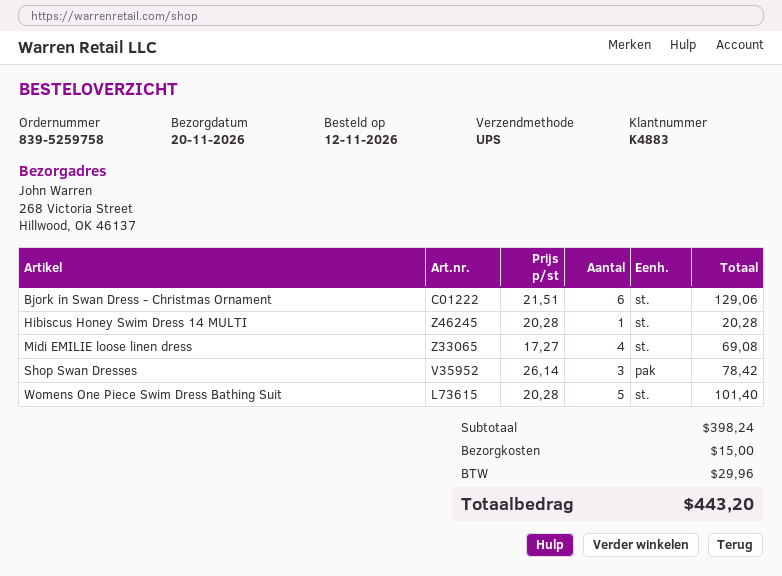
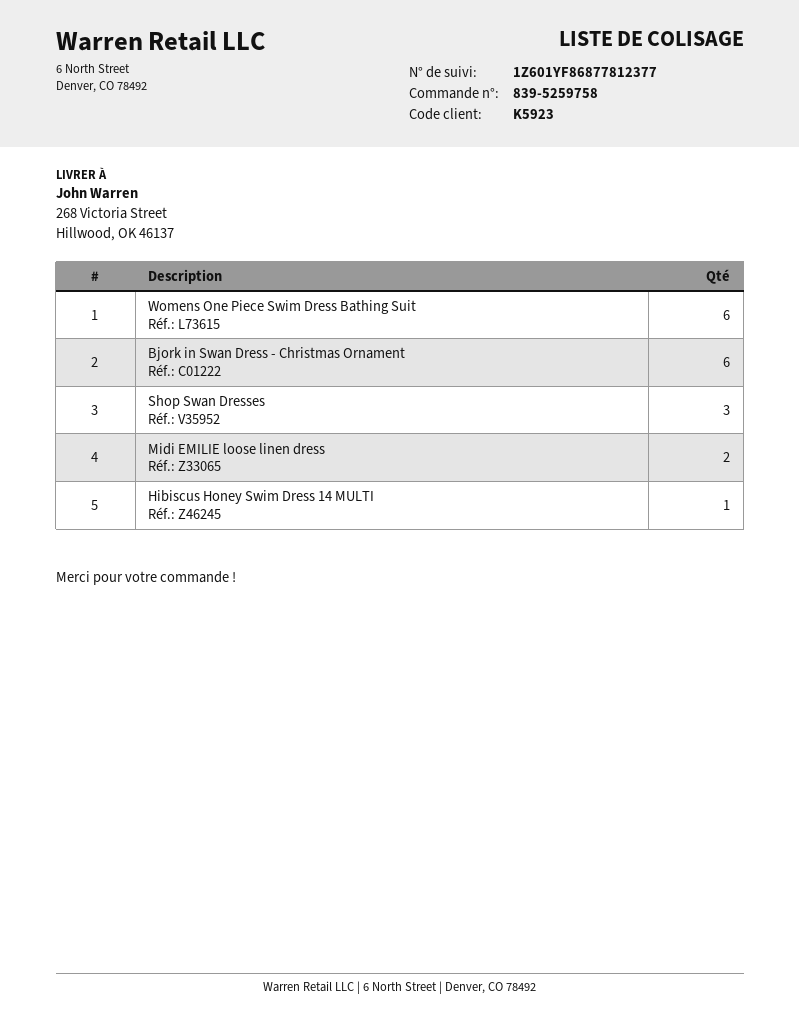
customer number: K4883 -> K5923
Midi EMILIE loose linen dress: 4 -> 2
Womens One Piece Swim Dress Bathing Suit: 5 -> 6

